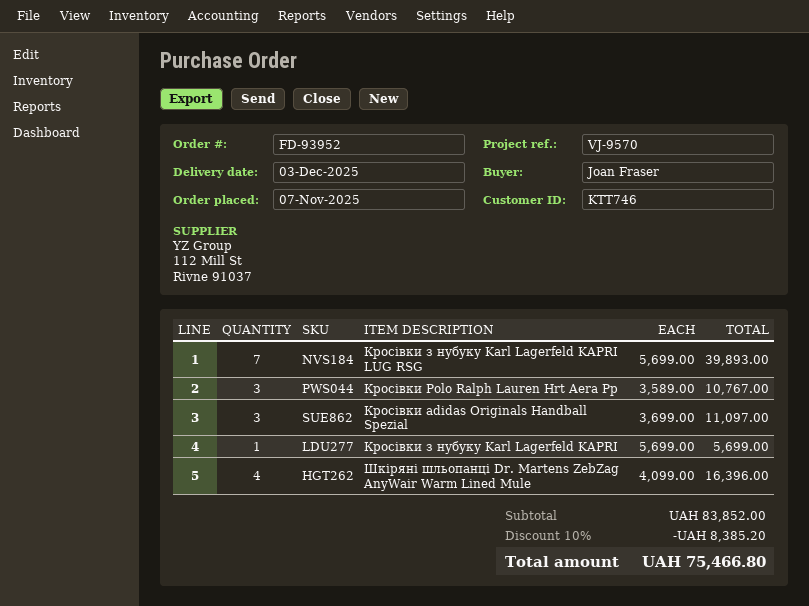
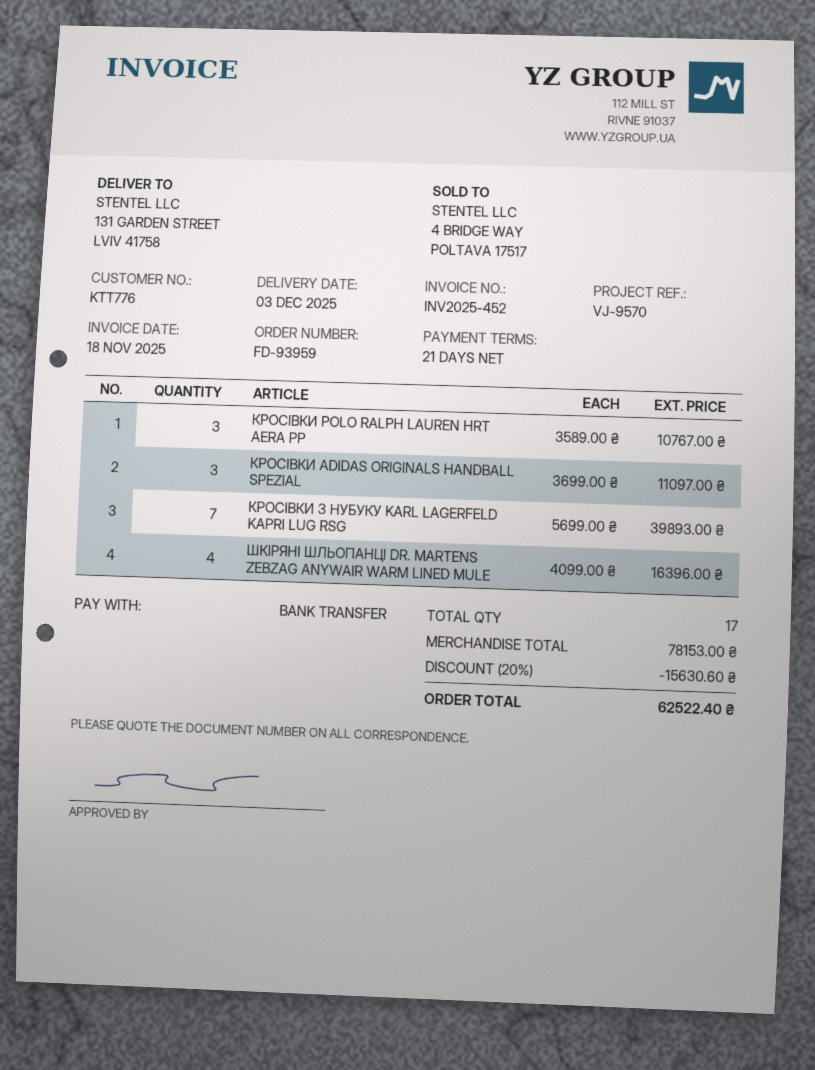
order number: FD-93952 -> FD-93959
customer number: KTT746 -> KTT776
Кросівки з нубуку Karl Lagerfeld KAPRI: 1 x 5699.00 = 5699.00 -> none
subtotal: 83852.00 -> 78153.00
discount: 10% = 8385.20 -> 20% = 15630.60
total: 75466.80 -> 62522.40

